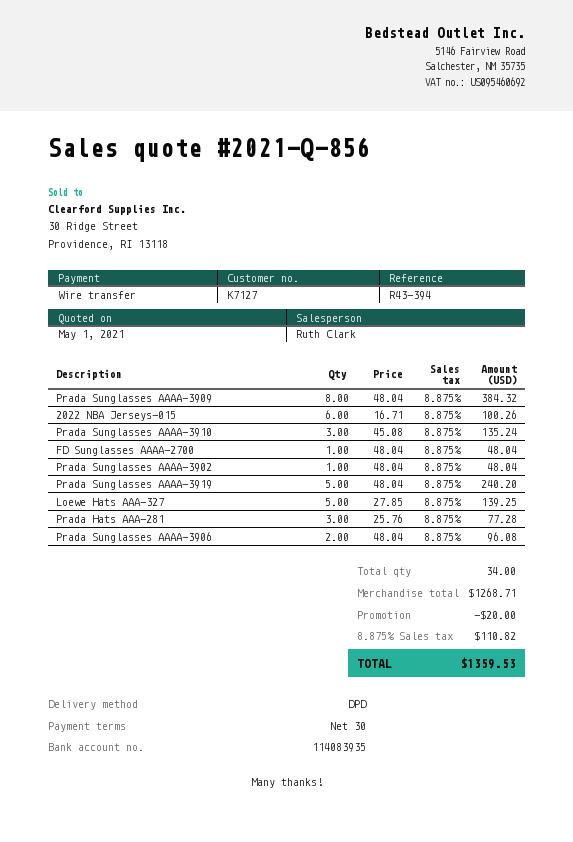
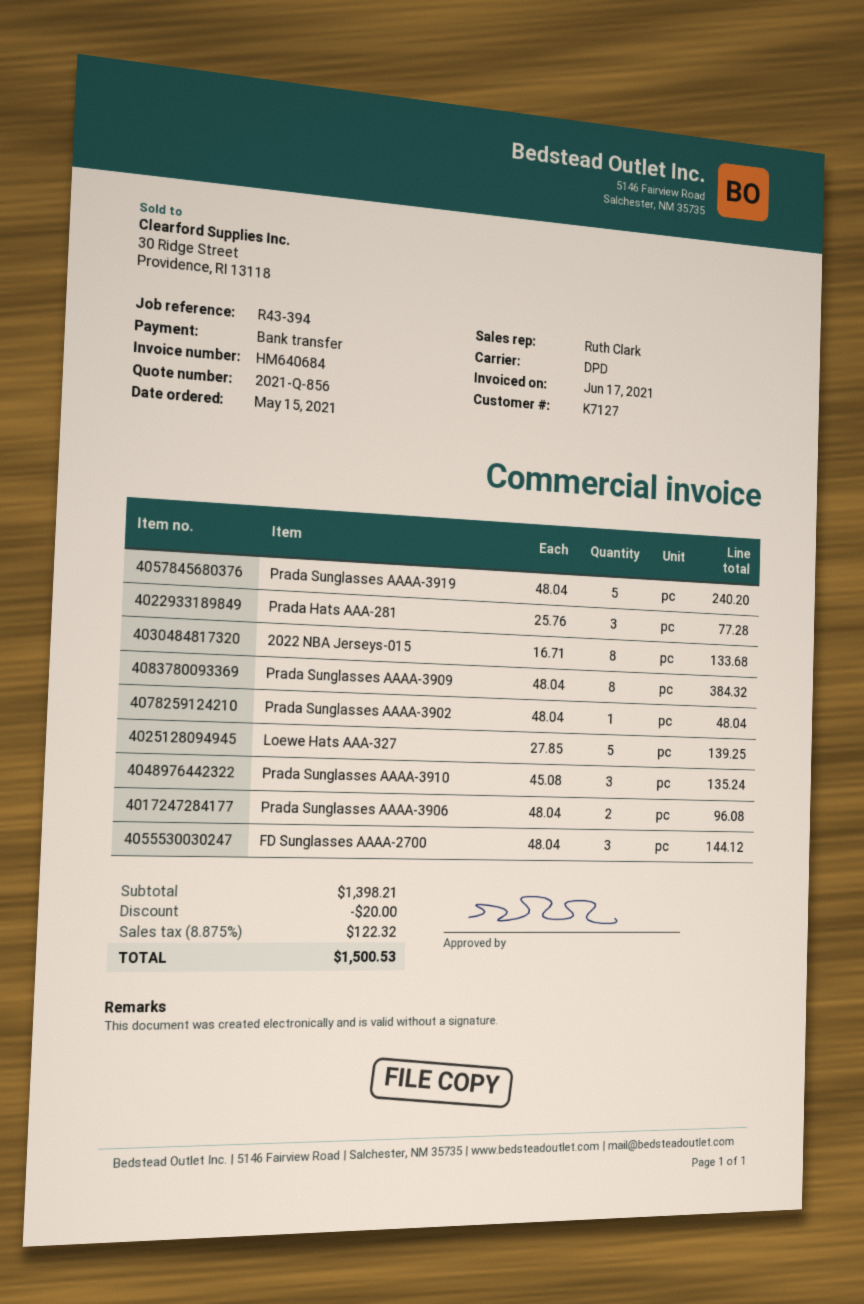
2022 NBA Jerseys-015: 6 x 16.71 = 100.26 -> 8 x 16.71 = 133.68
FD Sunglasses AAAA-2700: 1 x 48.04 = 48.04 -> 3 x 48.04 = 144.12
subtotal: 1268.71 -> 1398.21
tax: 8.875% = 110.82 -> 8.875% = 122.32
total: 1359.53 -> 1500.53

